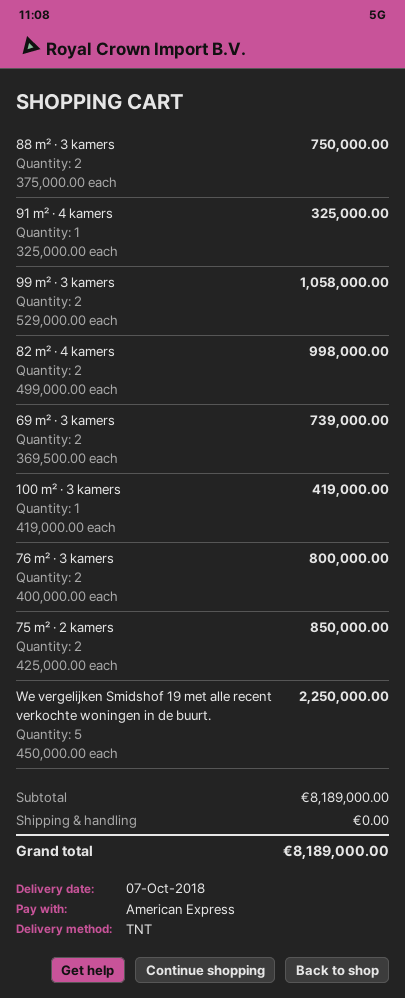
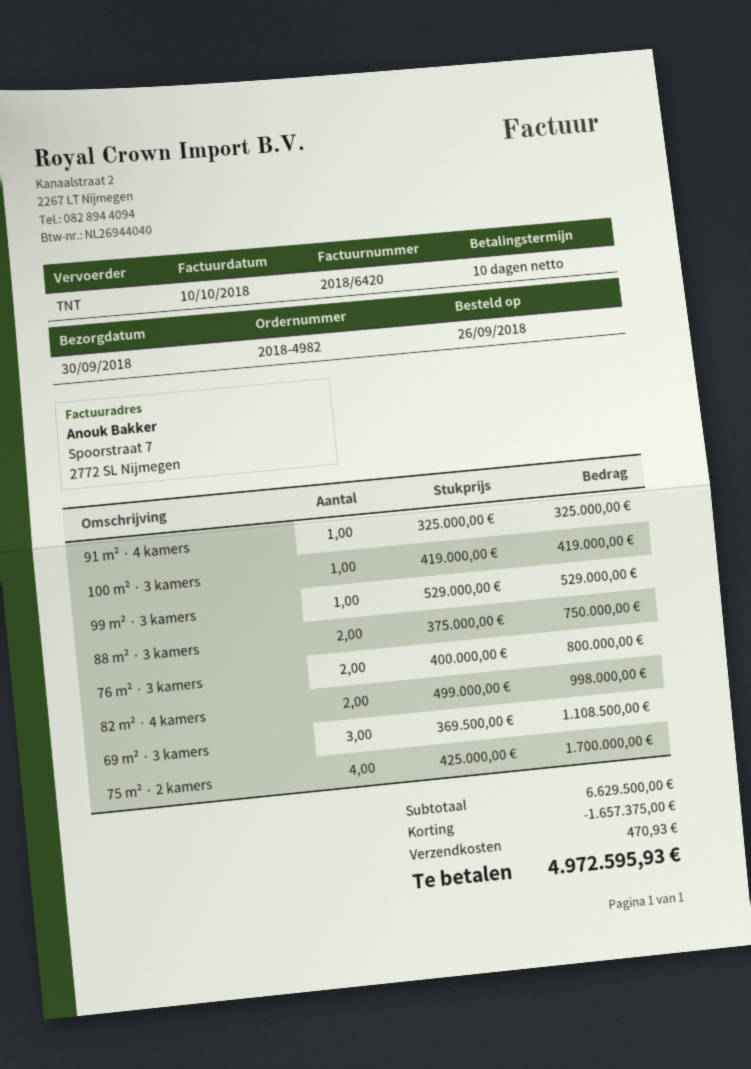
delivery date: 2018-10-07 -> 2018-09-30
99 m² · 3 kamers: 2 x 529000.00 = 1058000.00 -> 1 x 529000.00 = 529000.00
69 m² · 3 kamers: 2 x 369500.00 = 739000.00 -> 3 x 369500.00 = 1108500.00
75 m² · 2 kamers: 2 x 425000.00 = 850000.00 -> 4 x 425000.00 = 1700000.00
We vergelijken Smidshof 19 met alle recent verkochte woningen in de buurt.: 5 x 450000.00 = 2250000.00 -> none
subtotal: 8189000.00 -> 6629500.00
discount: none -> 1657375.00
shipping: 0.00 -> 470.93
total: 8189000.00 -> 4972595.93

